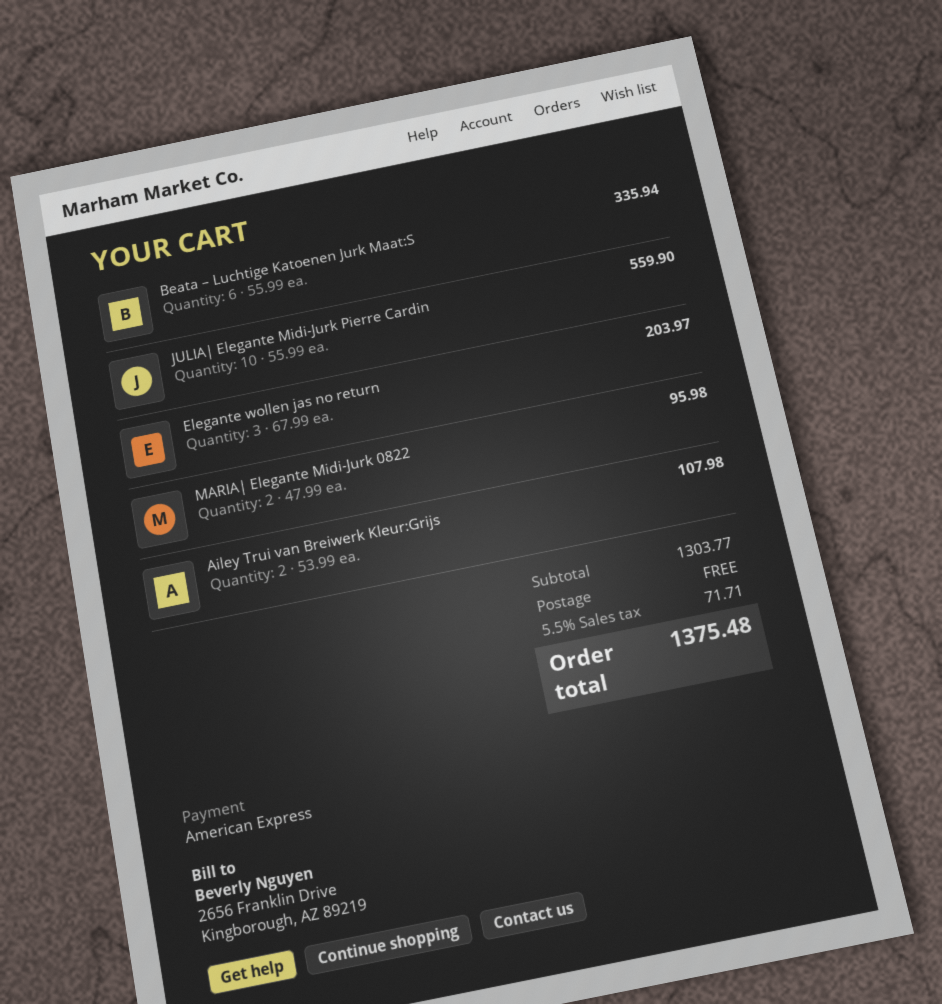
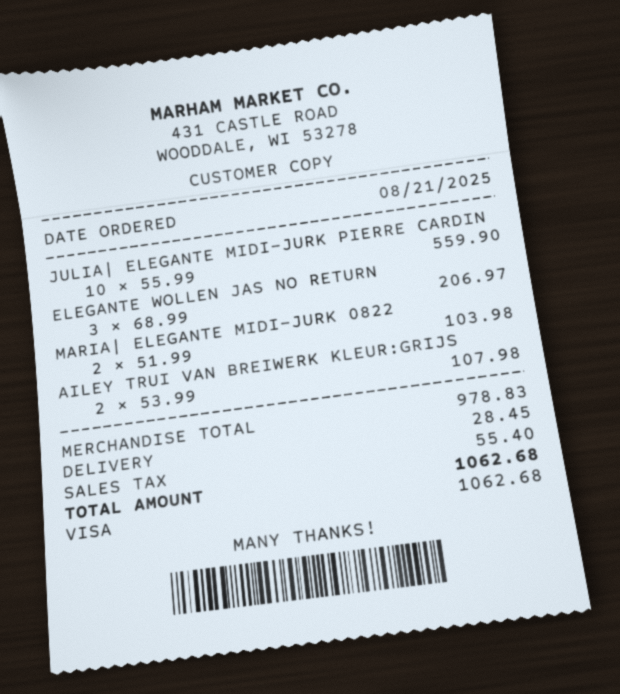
payment method: American Express -> Visa
Beata – Luchtige Katoenen Jurk Maat:S: 6 x 55.99 = 335.94 -> none
Elegante wollen jas no return: 3 x 67.99 = 203.97 -> 3 x 68.99 = 206.97
MARIA| Elegante Midi-Jurk 0822: 2 x 47.99 = 95.98 -> 2 x 51.99 = 103.98
subtotal: 1303.77 -> 978.83
shipping: 0.00 -> 28.45
tax: 71.71 -> 55.40
total: 1375.48 -> 1062.68

